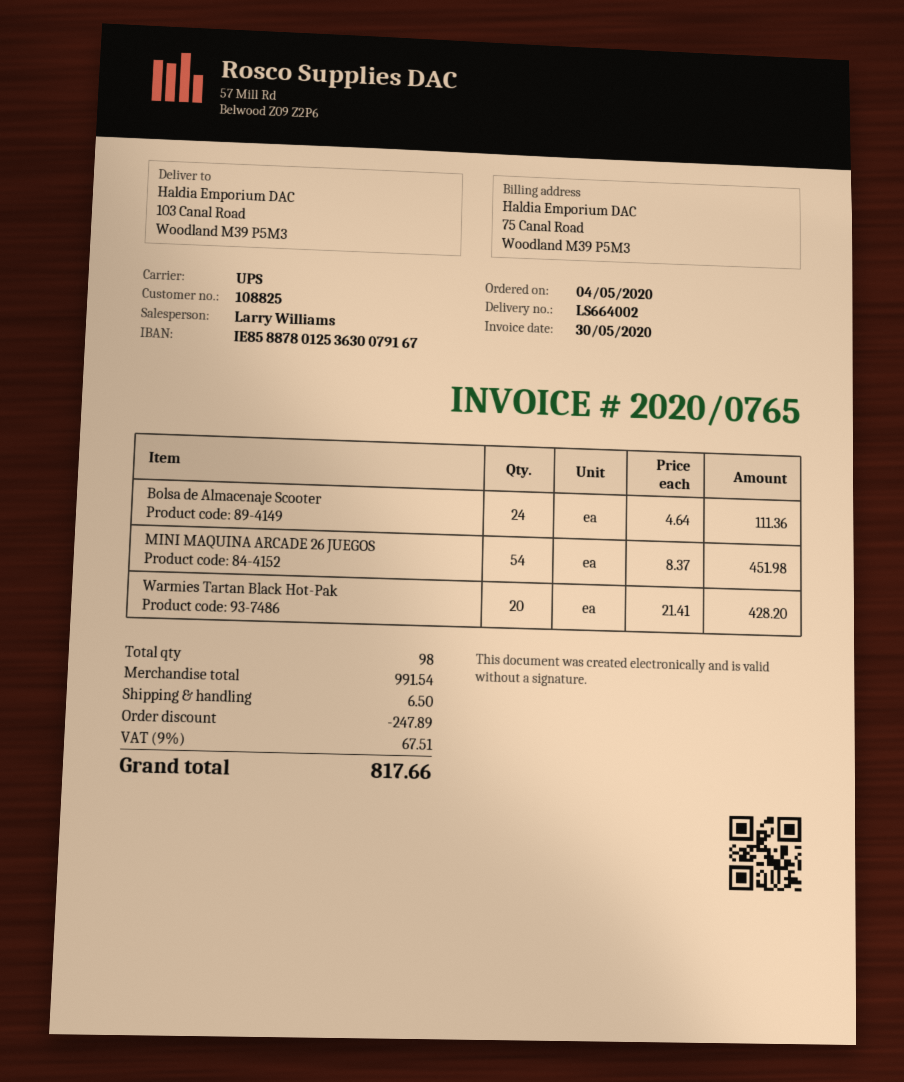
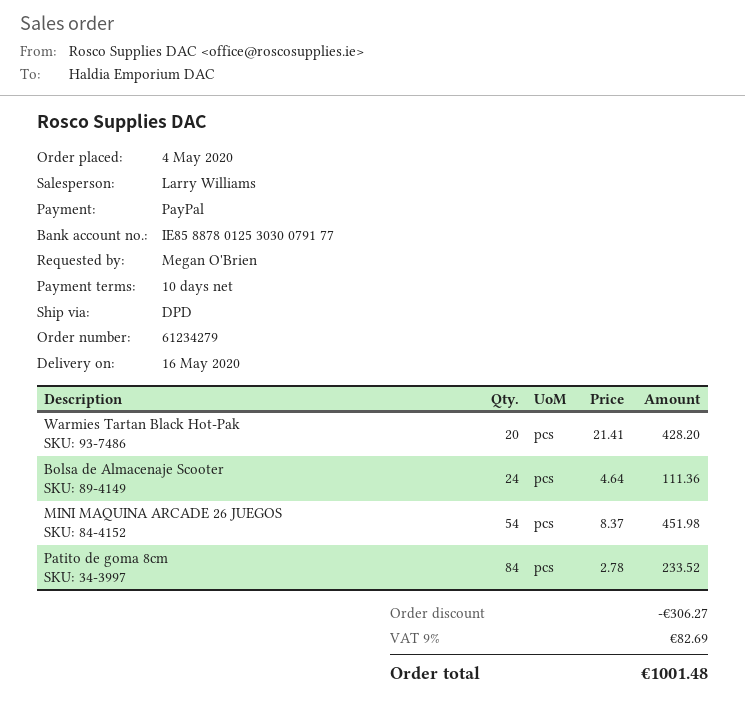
bank account: IE85887801253630079167 -> IE85887801253030079177
shipping method: UPS -> DPD
Patito de goma 8cm: none -> 84 x 2.78 = 233.52
discount: 247.89 -> 306.27
shipping: 6.50 -> none
tax: 9% = 67.51 -> 9% = 82.69
total: 817.66 -> 1001.48

